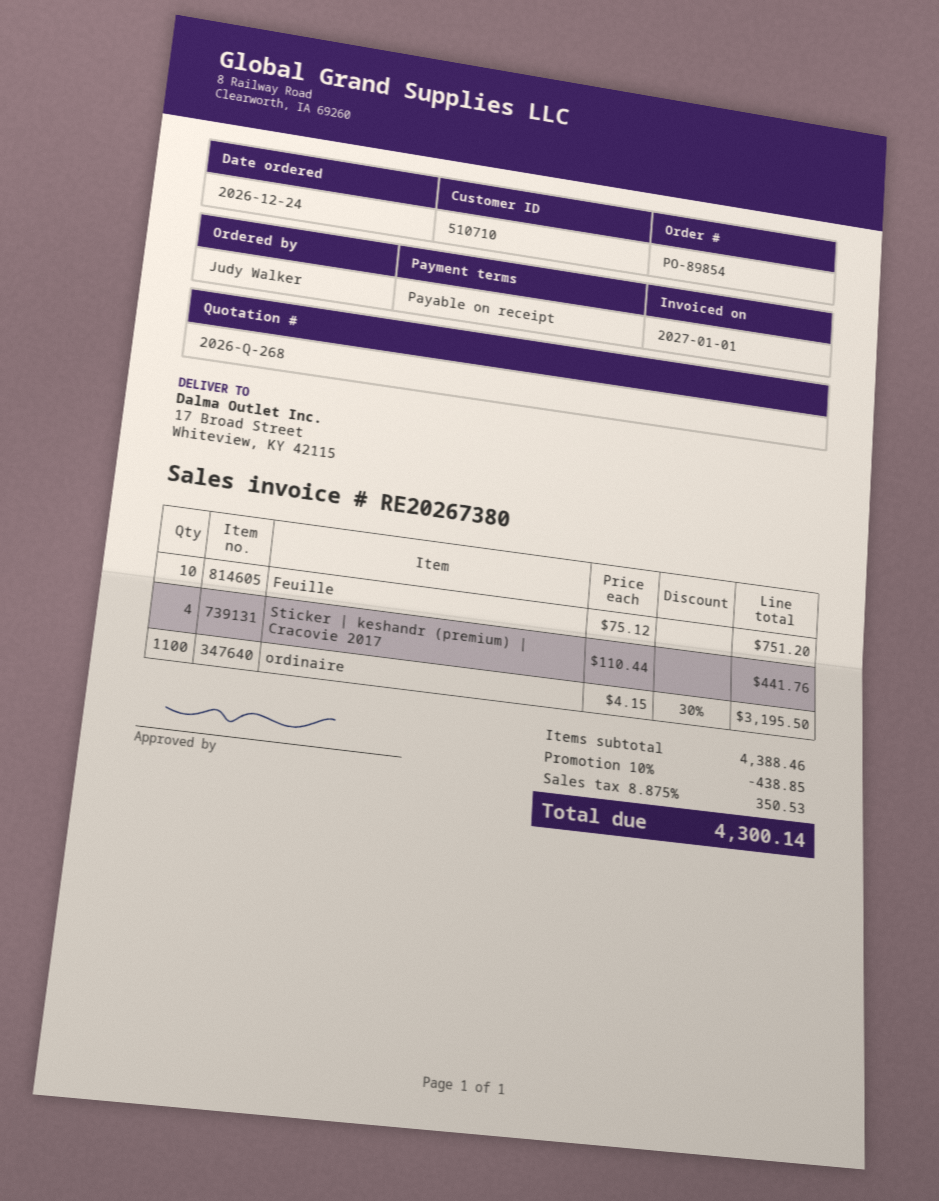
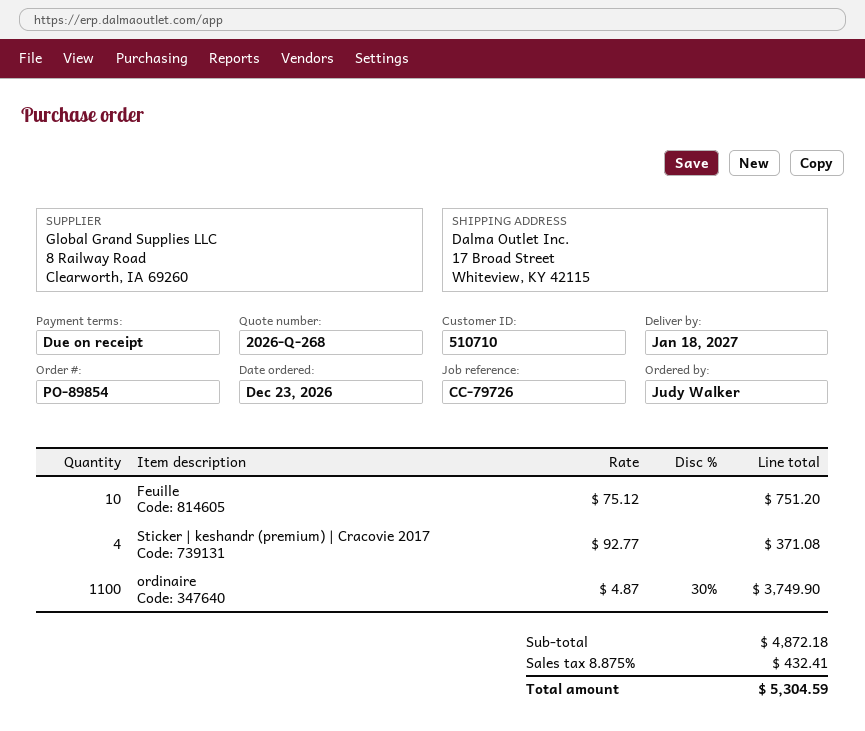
order date: 2026-12-24 -> 2026-12-23
Sticker | keshandr (premium) | Cracovie 2017: 4 x 110.44 = 441.76 -> 4 x 92.77 = 371.08
ordinaire: 1100 x 4.15 - 30% = 3195.50 -> 1100 x 4.87 - 30% = 3749.90
subtotal: 4388.46 -> 4872.18
discount: 10% = 438.85 -> none
tax: 8.875% = 350.53 -> 8.875% = 432.41
total: 4300.14 -> 5304.59

